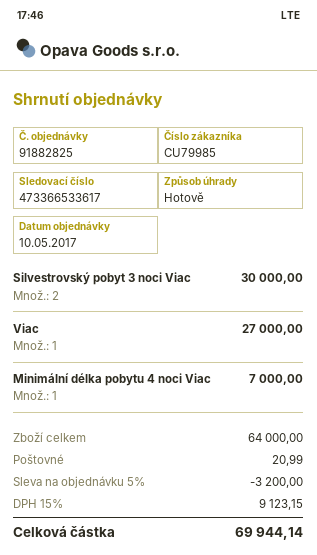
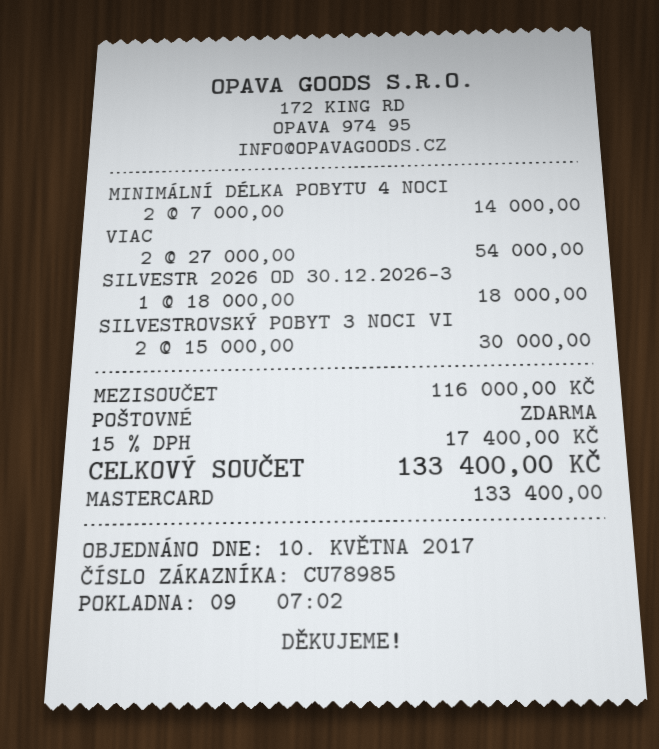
customer number: CU79985 -> CU78985
payment method: cash -> Mastercard
Viac: 1 for 27000.00 -> 2 for 54000.00
Minimální délka pobytu 4 noci Viac: 1 for 7000.00 -> 2 for 14000.00
SILVESTR 2026 OD 30.12.2026-3: none -> 1 for 18000.00
subtotal: 64000.00 -> 116000.00
discount: 5% = 3200.00 -> none
shipping: 20.99 -> 0.00
tax: 15% = 9123.15 -> 15% = 17400.00
total: 69944.14 -> 133400.00

